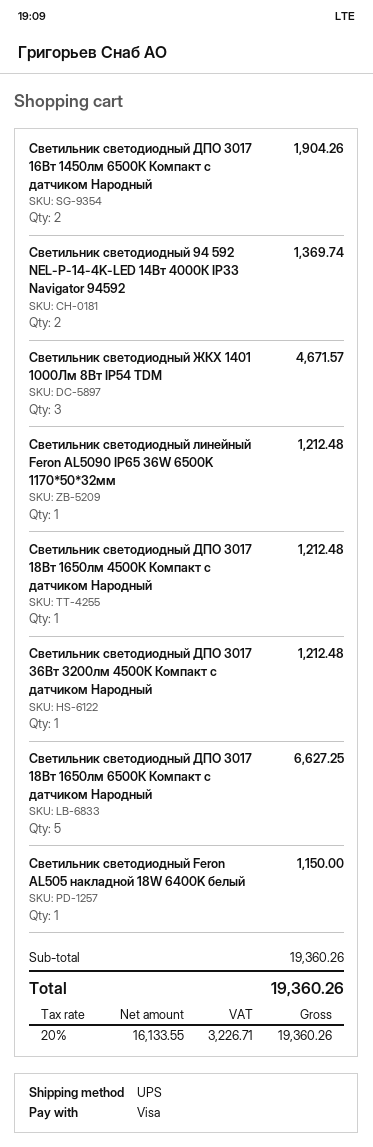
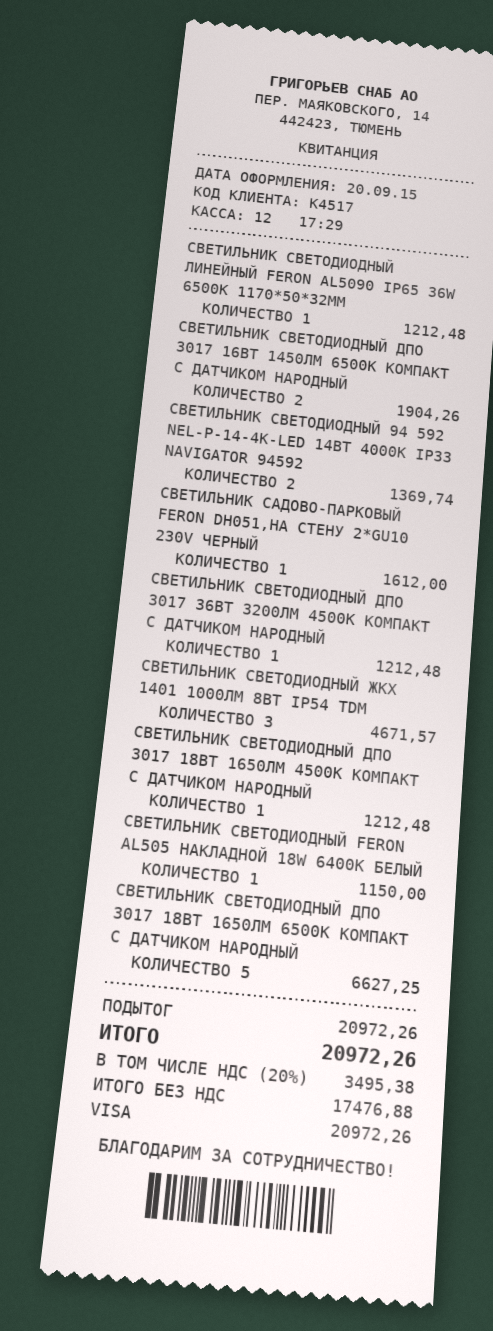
СВЕТИЛЬНИК САДОВО-ПАРКОВЫЙ FERON DH051,НА СТЕНУ 2*GU10 230V ЧЕРНЫЙ: none -> 1 for 1612.00
subtotal: 19360.26 -> 20972.26
net: 16133.55 -> 17476.88
tax: 20% = 3226.71 -> 20% = 3495.38
total: 19360.26 -> 20972.26

